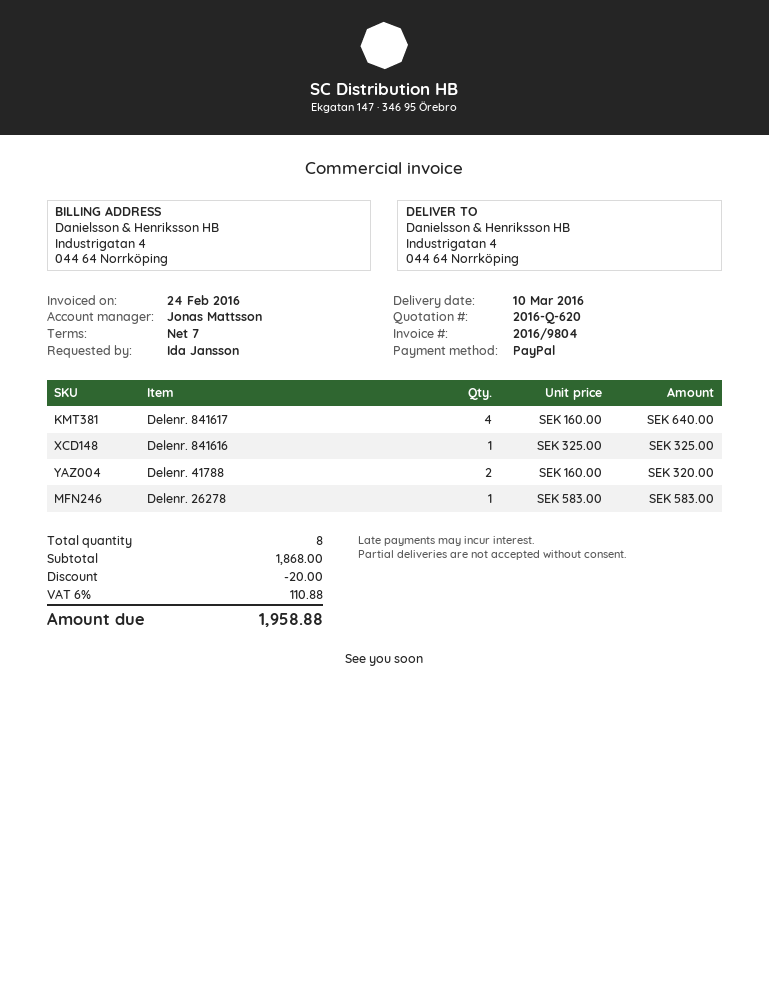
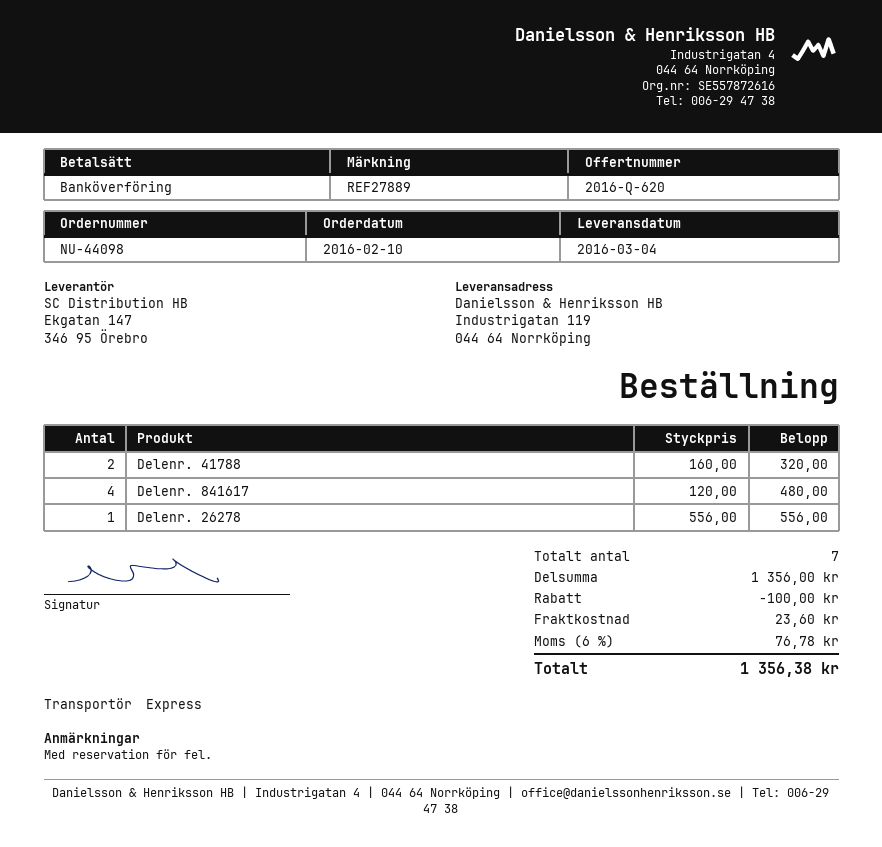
delivery date: 2016-03-10 -> 2016-03-04
payment method: PayPal -> bank transfer
ship to: Industrigatan 4, 044 64 Norrköping -> Industrigatan 119, 044 64 Norrköping
Delenr. 841617: 4 x 160.00 = 640.00 -> 4 x 120.00 = 480.00
Delenr. 841616: 1 x 325.00 = 325.00 -> none
Delenr. 26278: 1 x 583.00 = 583.00 -> 1 x 556.00 = 556.00
total quantity: 8 -> 7
subtotal: 1868.00 -> 1356.00
discount: 20.00 -> 100.00
shipping: none -> 23.60
tax: 6% = 110.88 -> 6% = 76.78
total: 1958.88 -> 1356.38

